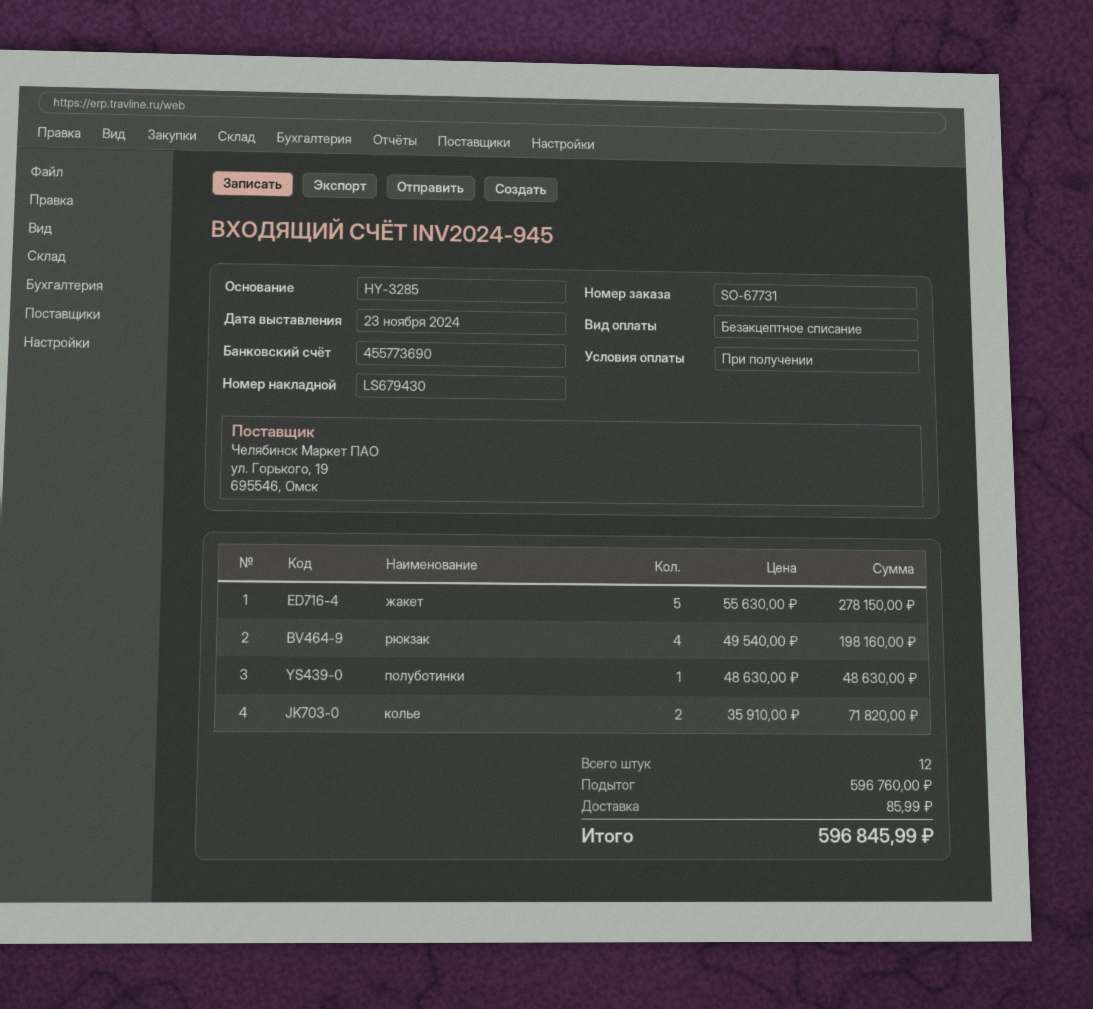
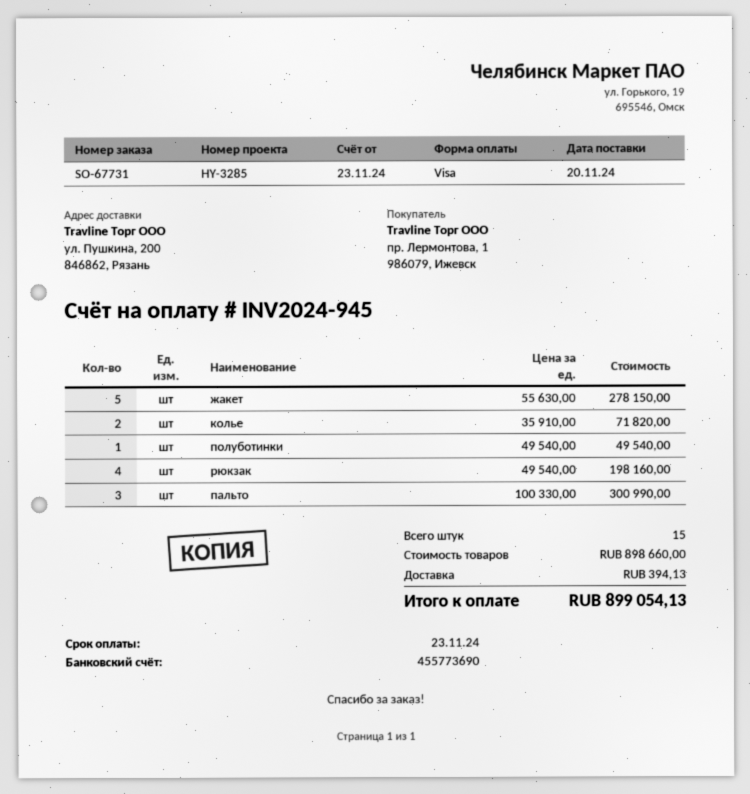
payment method: direct debit -> Visa
полуботинки: 1 x 48630.00 = 48630.00 -> 1 x 49540.00 = 49540.00
пальто: none -> 3 x 100330.00 = 300990.00
total quantity: 12 -> 15
subtotal: 596760.00 -> 898660.00
shipping: 85.99 -> 394.13
total: 596845.99 -> 899054.13

